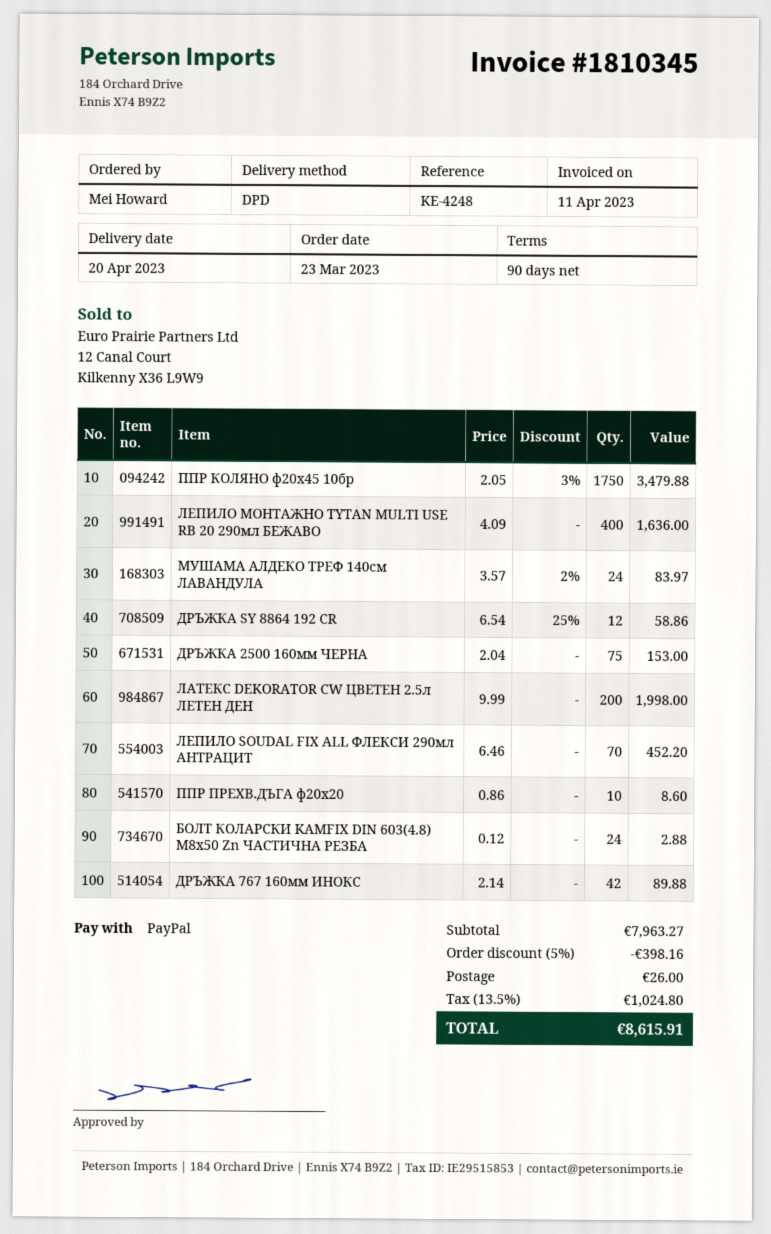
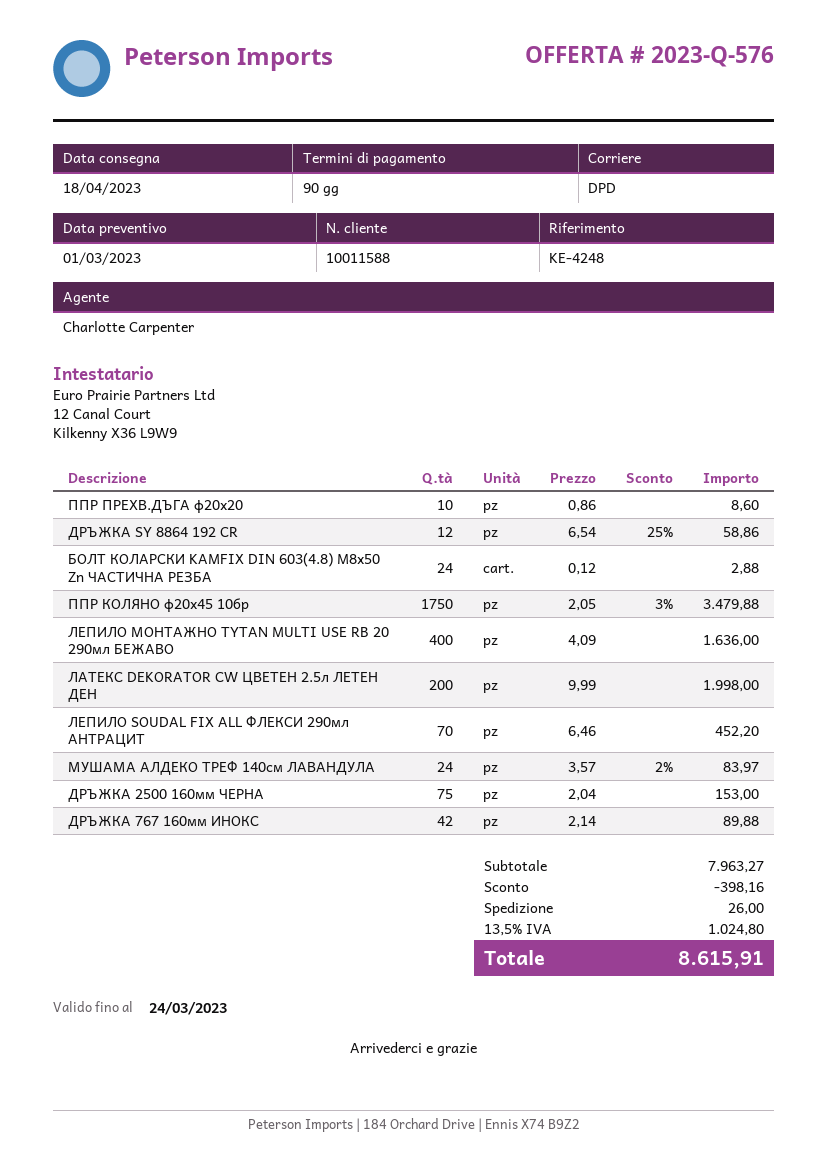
delivery date: 2023-04-20 -> 2023-04-18

